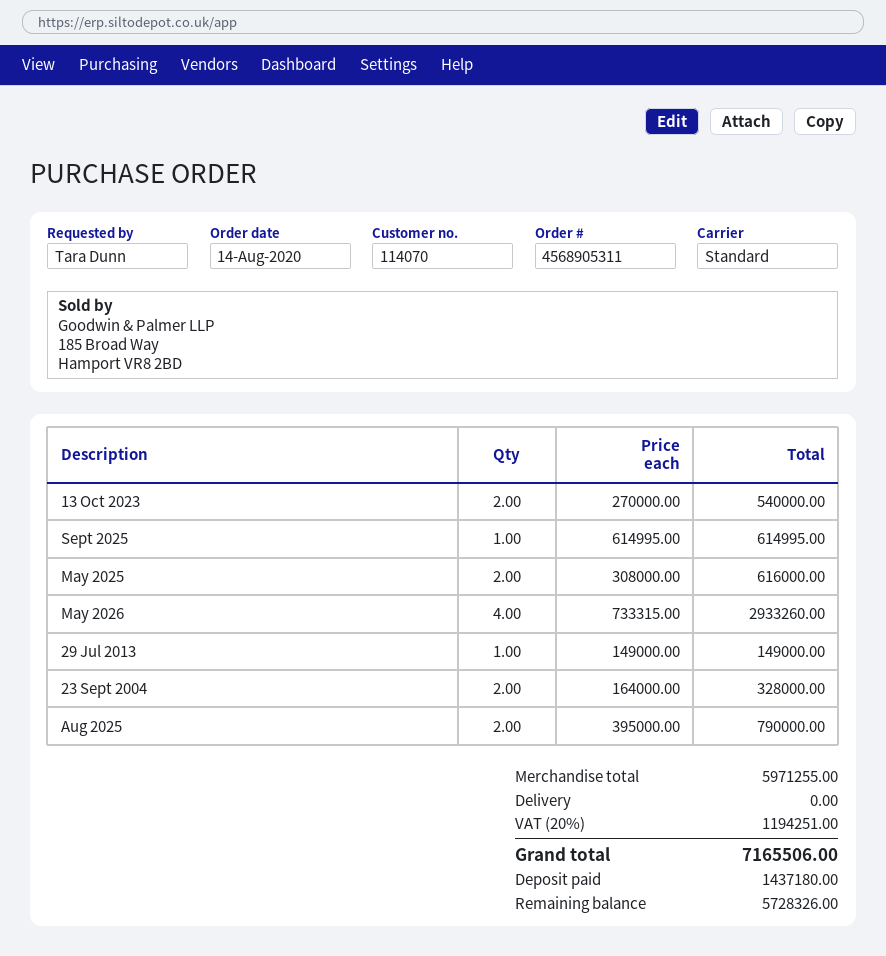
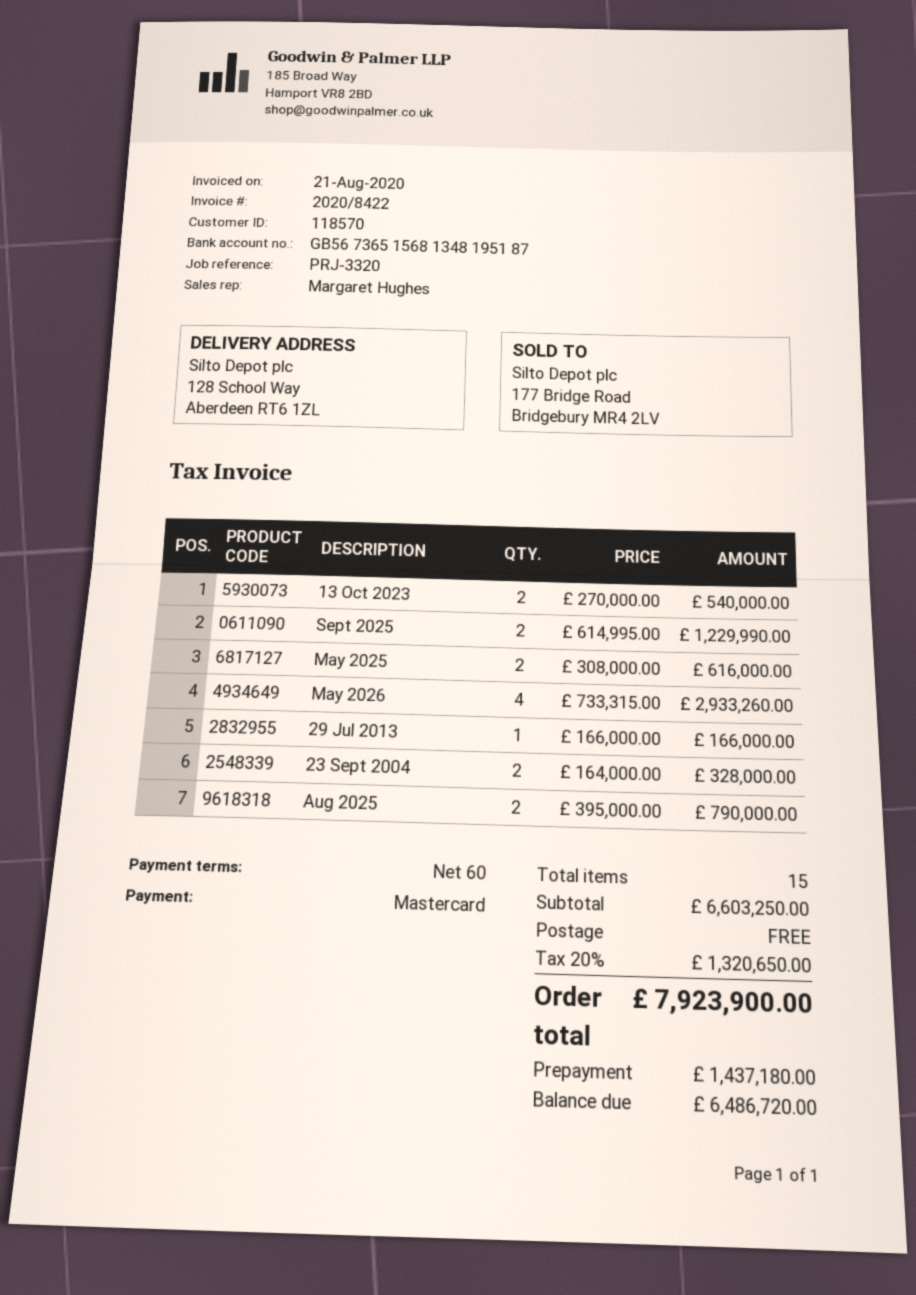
customer number: 114070 -> 118570
Sept 2025: 1 x 614995.00 = 614995.00 -> 2 x 614995.00 = 1229990.00
29 Jul 2013: 1 x 149000.00 = 149000.00 -> 1 x 166000.00 = 166000.00
subtotal: 5971255.00 -> 6603250.00
tax: 20% = 1194251.00 -> 20% = 1320650.00
total: 7165506.00 -> 7923900.00
balance: 5728326.00 -> 6486720.00

